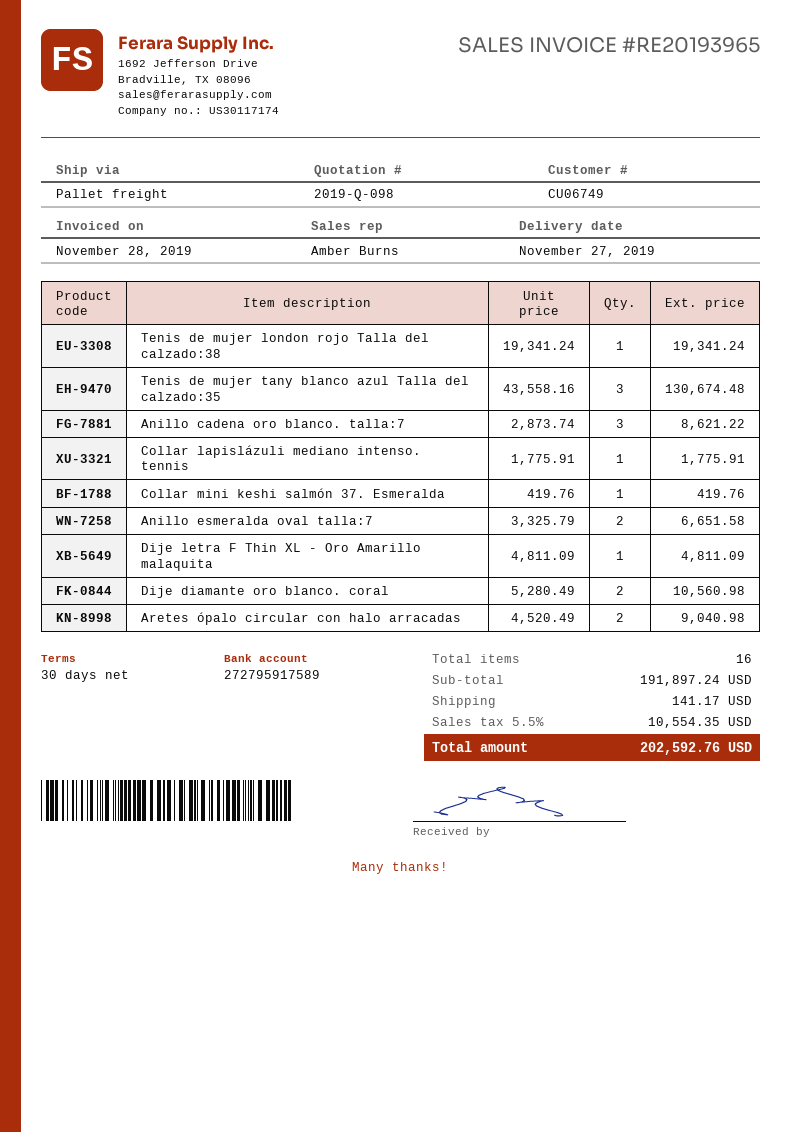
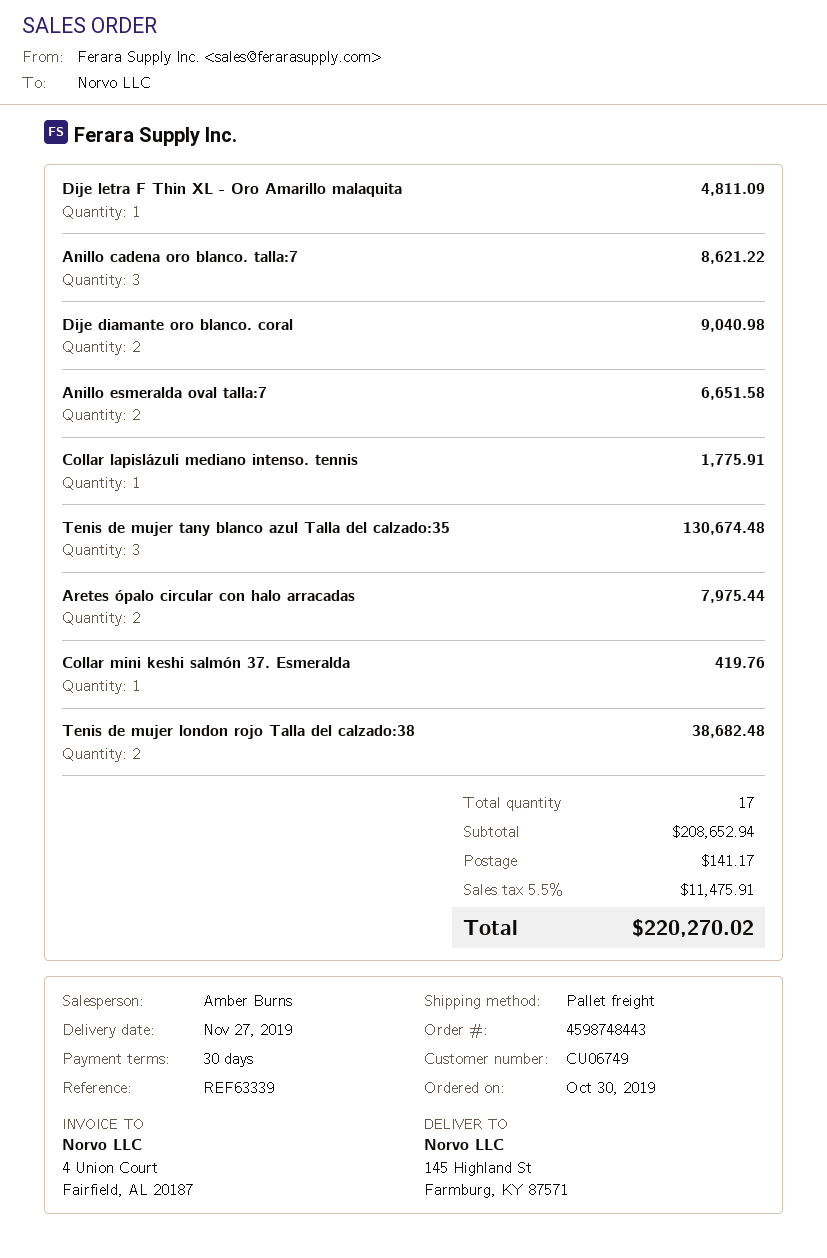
Tenis de mujer london rojo Talla del calzado:38: 1 for 19341.24 -> 2 for 38682.48
Dije diamante oro blanco. coral: 2 for 10560.98 -> 2 for 9040.98
Aretes ópalo circular con halo arracadas: 2 for 9040.98 -> 2 for 7975.44
total quantity: 16 -> 17
subtotal: 191897.24 -> 208652.94
tax: 5.5% = 10554.35 -> 5.5% = 11475.91
total: 202592.76 -> 220270.02

